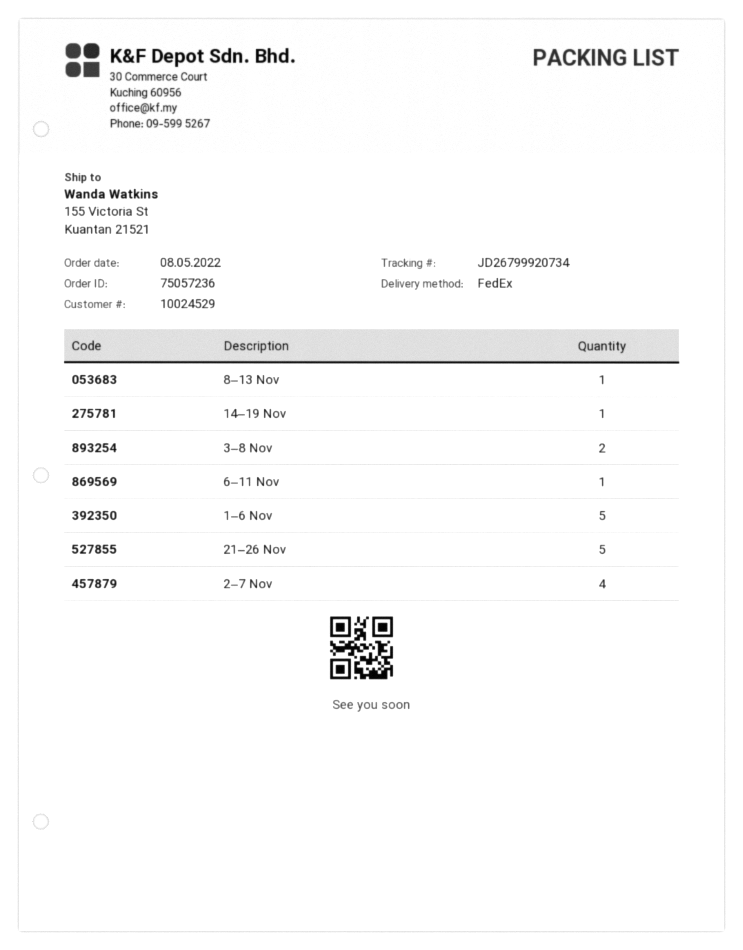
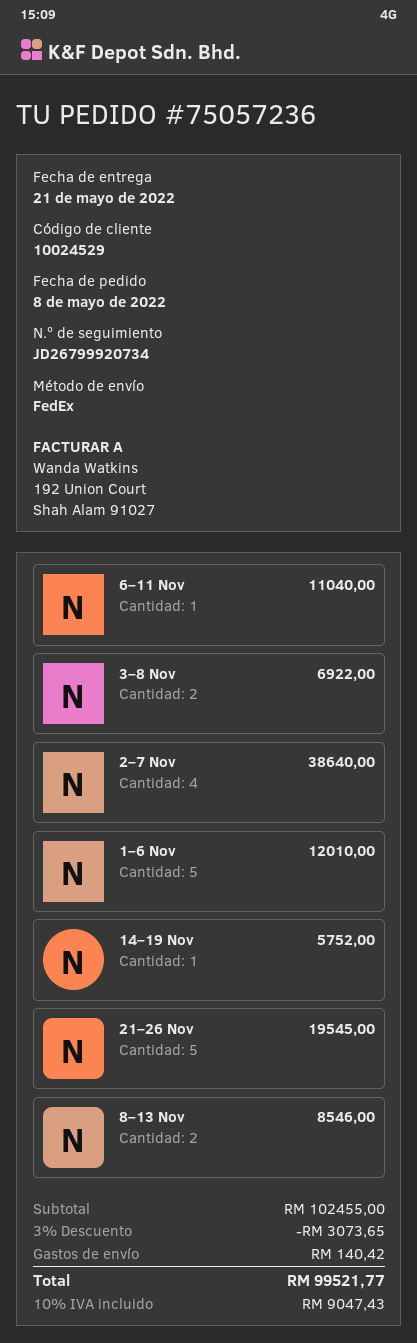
8–13 Nov: 1 -> 2

